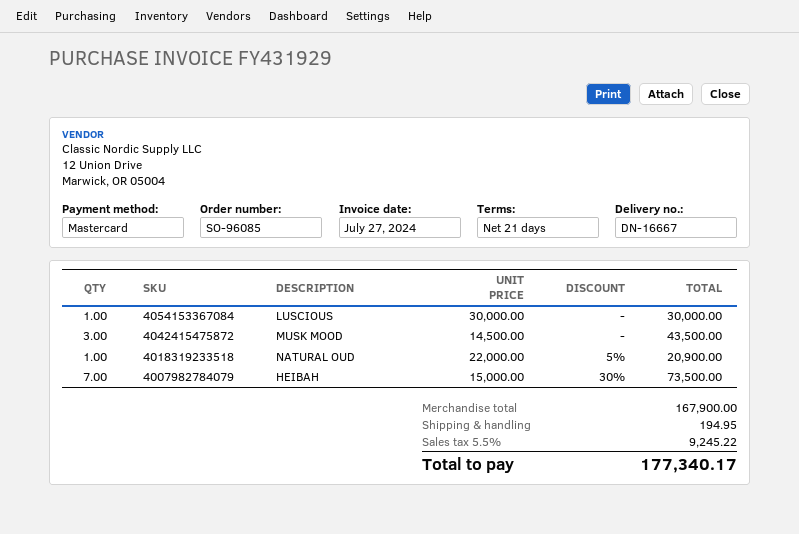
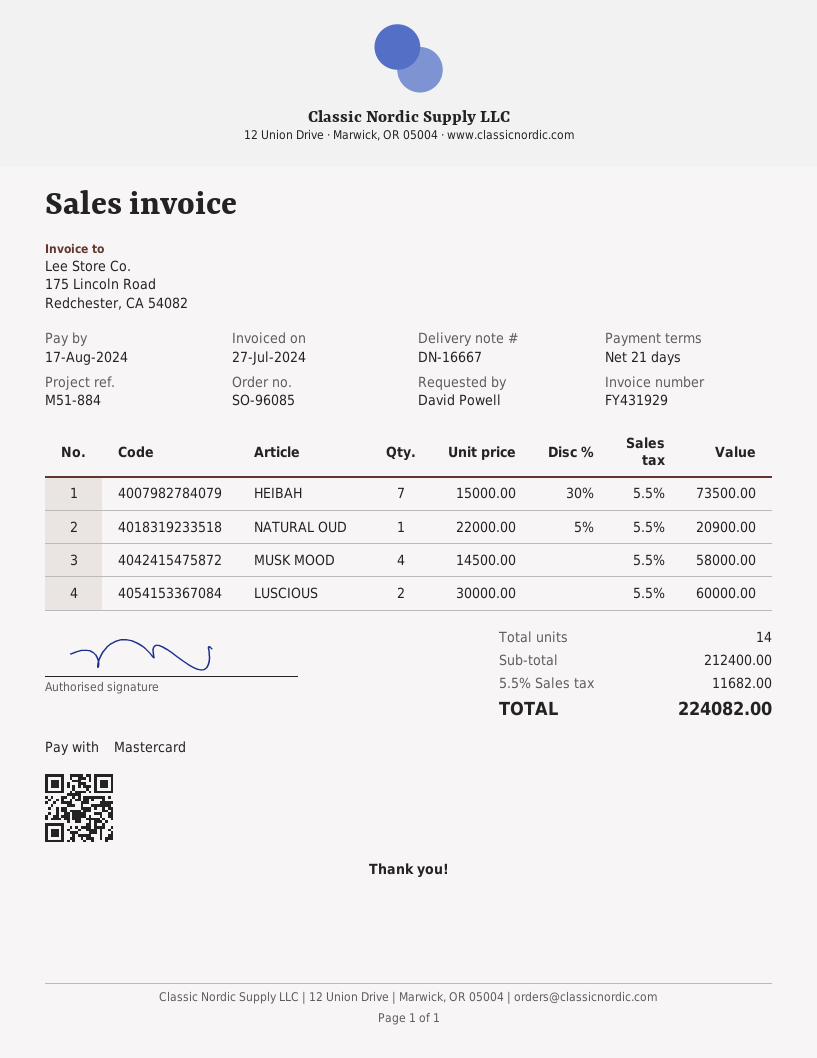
LUSCIOUS: 1 x 30000.00 = 30000.00 -> 2 x 30000.00 = 60000.00
MUSK MOOD: 3 x 14500.00 = 43500.00 -> 4 x 14500.00 = 58000.00
subtotal: 167900.00 -> 212400.00
shipping: 194.95 -> none
tax: 5.5% = 9245.22 -> 5.5% = 11682.00
total: 177340.17 -> 224082.00

